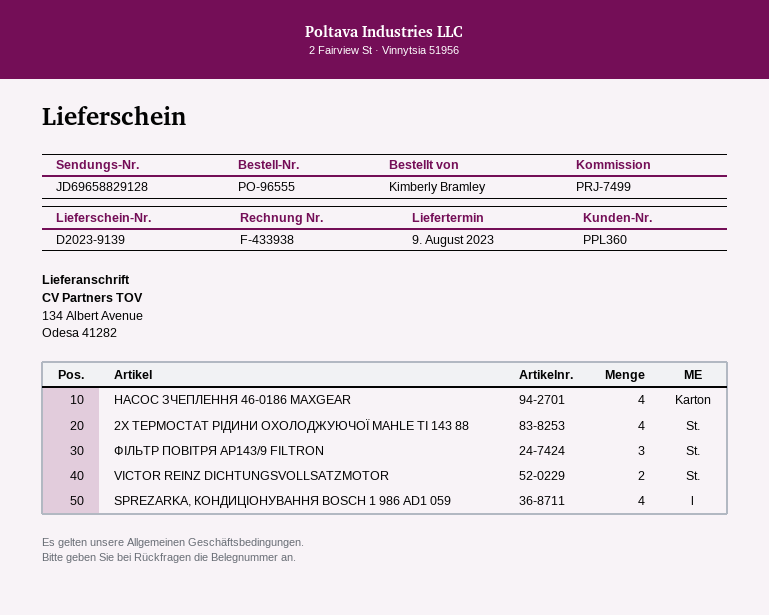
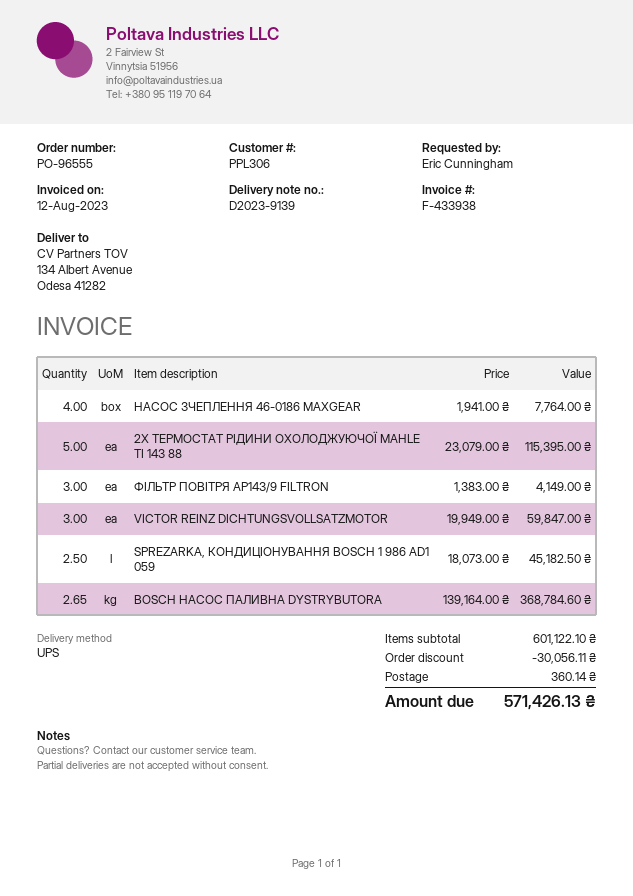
customer number: PPL360 -> PPL306
ordered by: Kimberly Bramley -> Eric Cunningham
2X ТЕРМОСТАТ РІДИНИ ОХОЛОДЖУЮЧОЇ MAHLE TI 143 88: 4 -> 5
VICTOR REINZ DICHTUNGSVOLLSATZMOTOR: 2 -> 3
SPREZARKA, КОНДИЦІОНУВАННЯ BOSCH 1 986 AD1 059: 4 -> 2.5
BOSCH НАСОС ПАЛИВНА DYSTRYBUTORA: none -> 2.65

